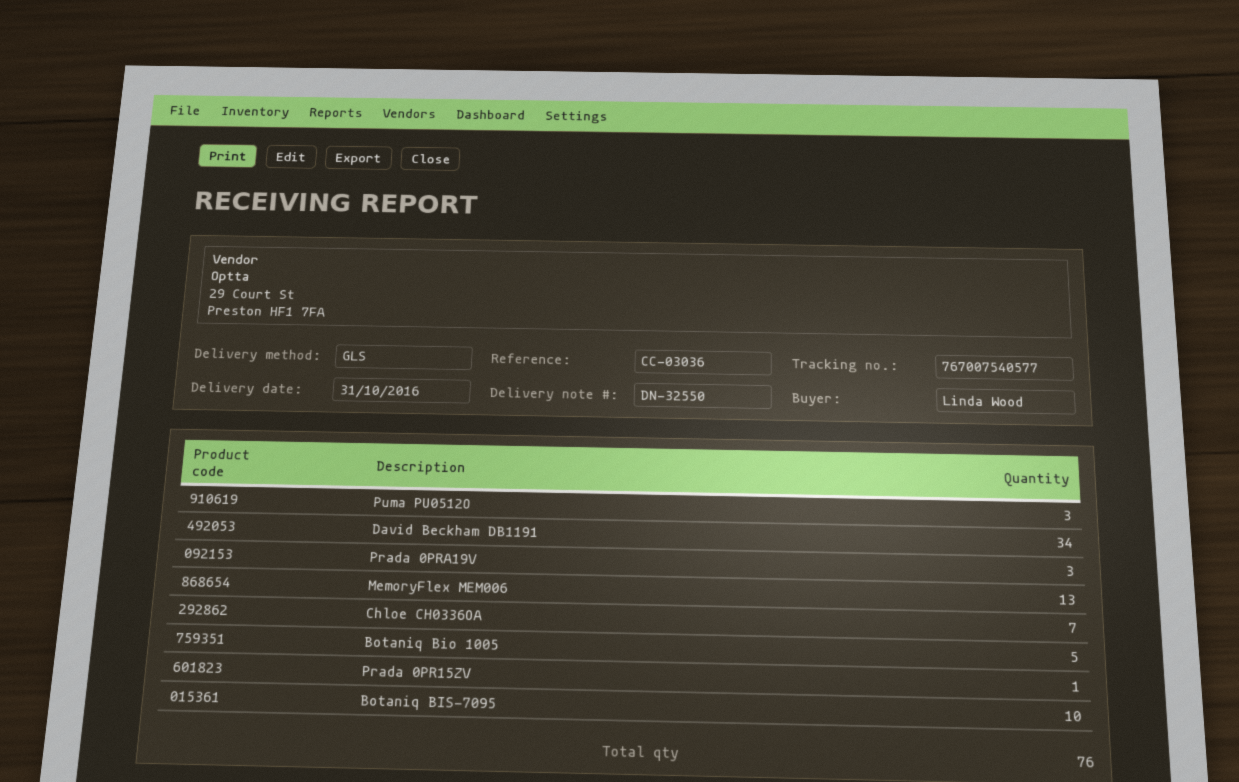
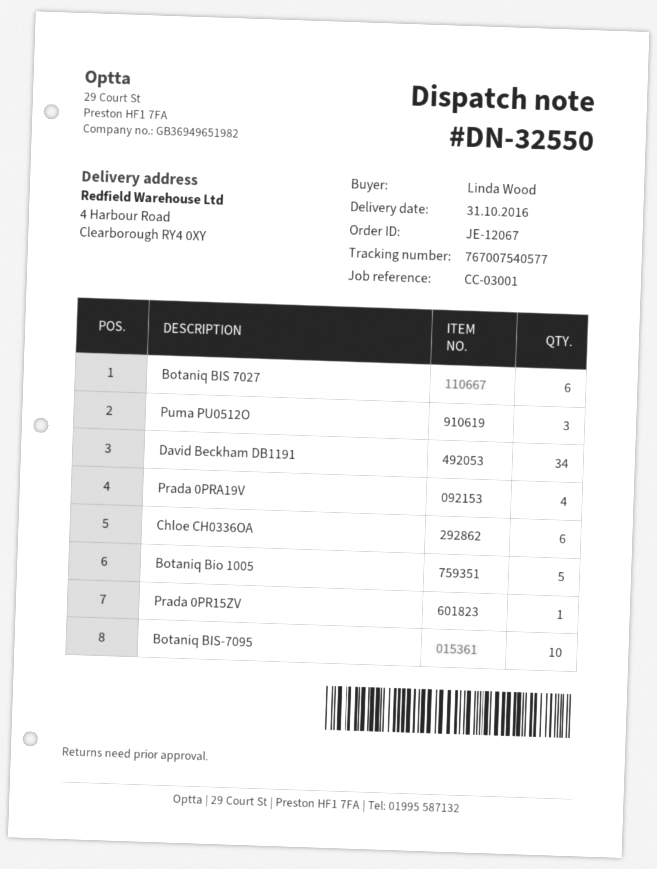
reference: CC-03036 -> CC-03001
Prada 0PRA19V: 3 -> 4
MemoryFlex MEM006: 13 -> none
Chloe CH0336OA: 7 -> 6
Botaniq BIS 7027: none -> 6

